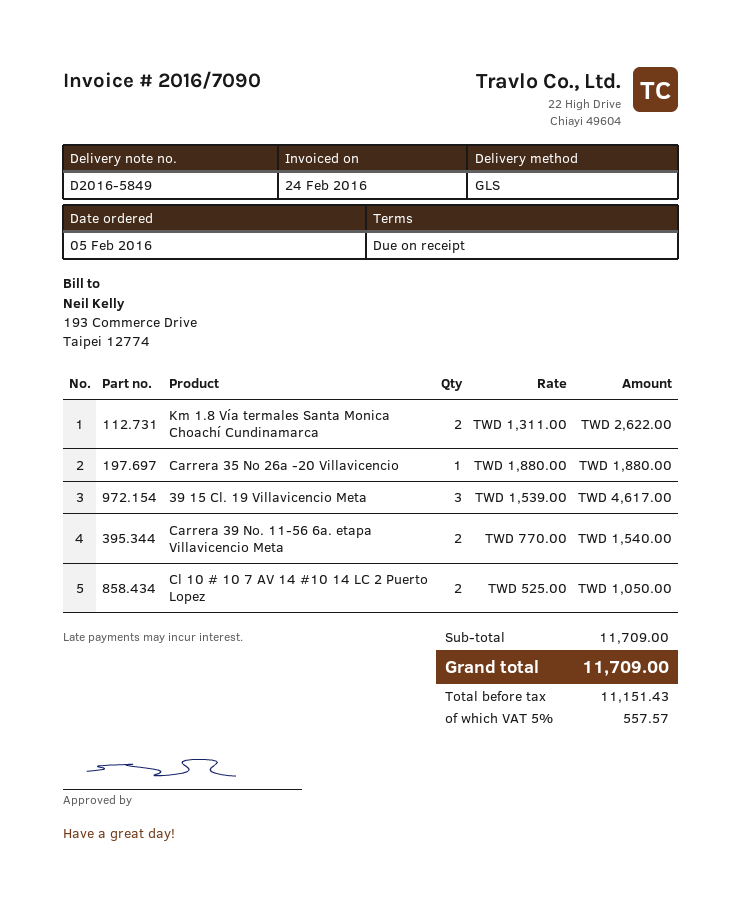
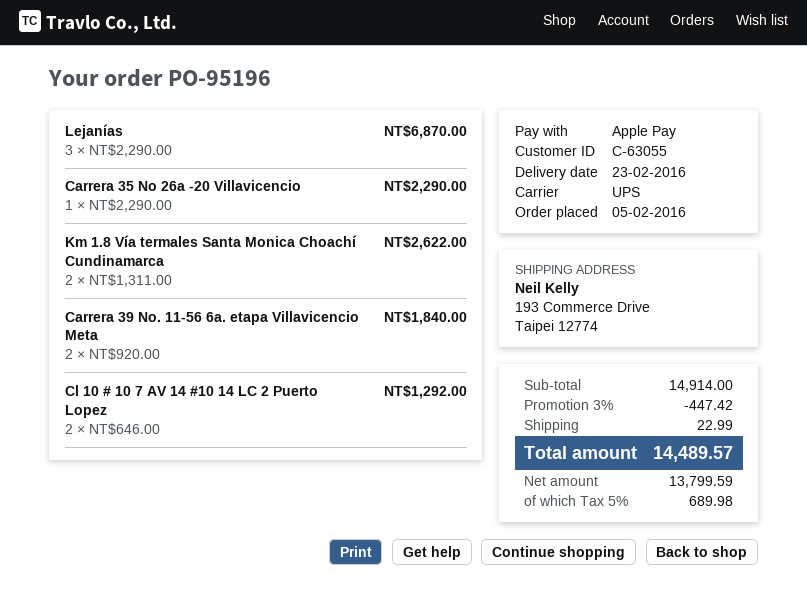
shipping method: GLS -> UPS
Carrera 35 No 26a -20 Villavicencio: 1 x 1880.00 = 1880.00 -> 1 x 2290.00 = 2290.00
39 15 Cl. 19 Villavicencio Meta: 3 x 1539.00 = 4617.00 -> none
Carrera 39 No. 11-56 6a. etapa Villavicencio Meta: 2 x 770.00 = 1540.00 -> 2 x 920.00 = 1840.00
Cl 10 # 10 7 AV 14 #10 14 LC 2 Puerto Lopez: 2 x 525.00 = 1050.00 -> 2 x 646.00 = 1292.00
Lejanías: none -> 3 x 2290.00 = 6870.00
subtotal: 11709.00 -> 14914.00
discount: none -> 3% = 447.42
shipping: none -> 22.99
net: 11151.43 -> 13799.59
tax: 5% = 557.57 -> 5% = 689.98
total: 11709.00 -> 14489.57

